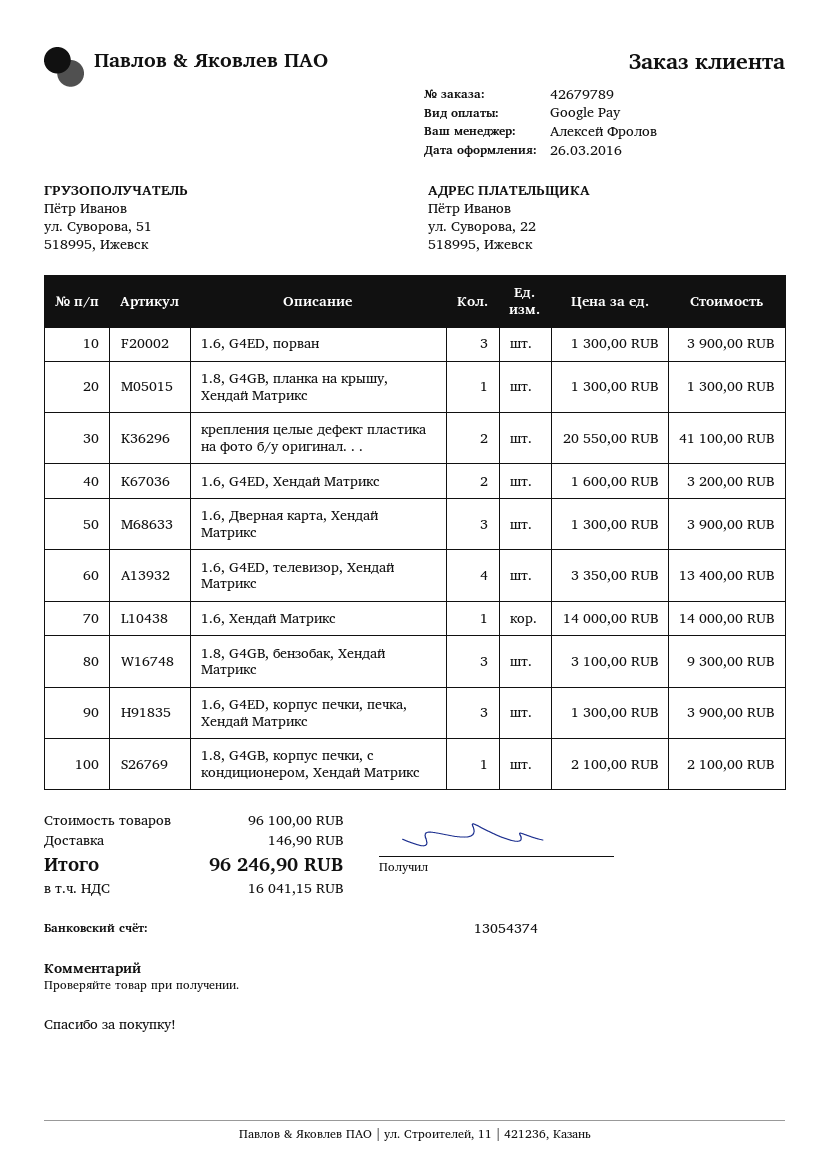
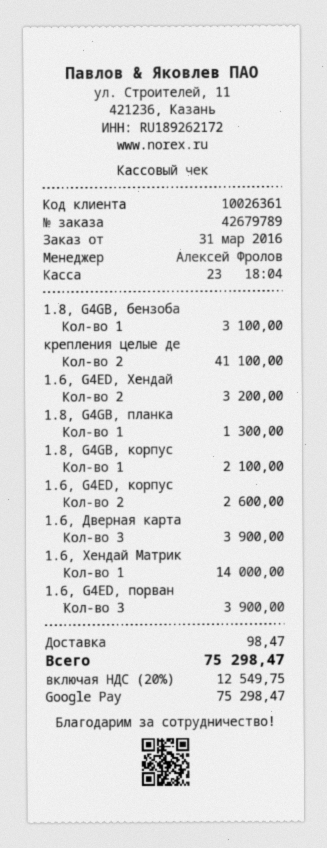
order date: 2016-03-26 -> 2016-03-31
1.6, G4ED, телевизор, Хендай Матрикс: 4 for 13400.00 -> none
1.8, G4GB, бензобак, Хендай Матрикс: 3 for 9300.00 -> 1 for 3100.00
1.6, G4ED, корпус печки, печка, Хендай Матрикс: 3 for 3900.00 -> 2 for 2600.00
shipping: 146.90 -> 98.47
tax: 16041.15 -> 12549.75
total: 96246.90 -> 75298.47

